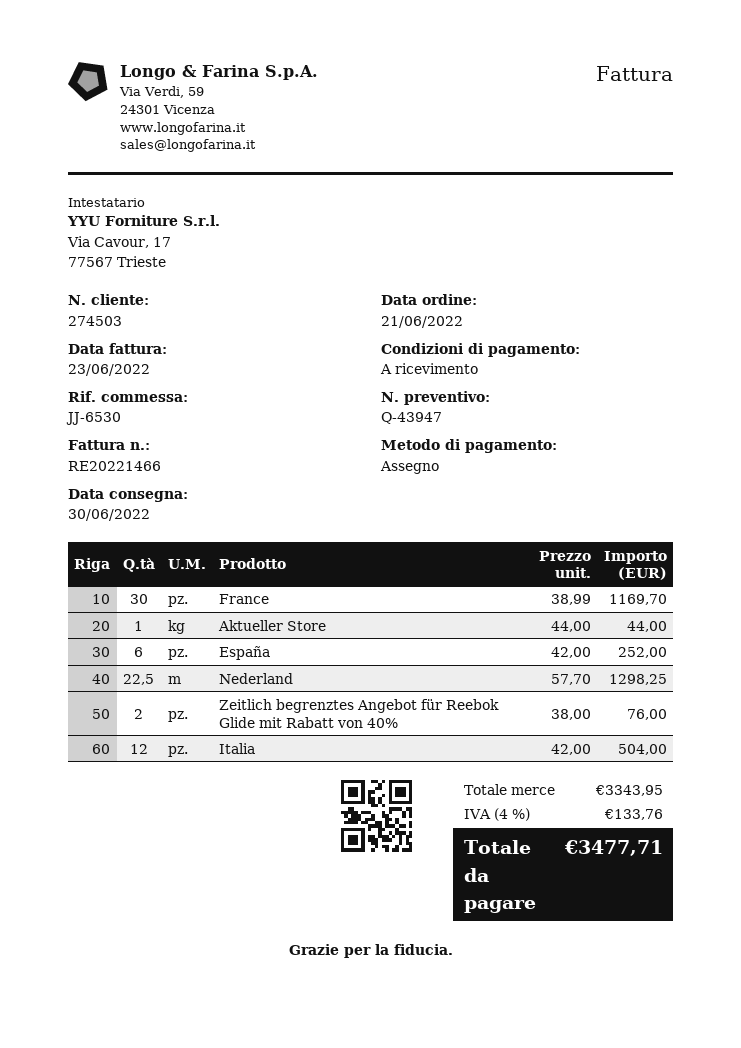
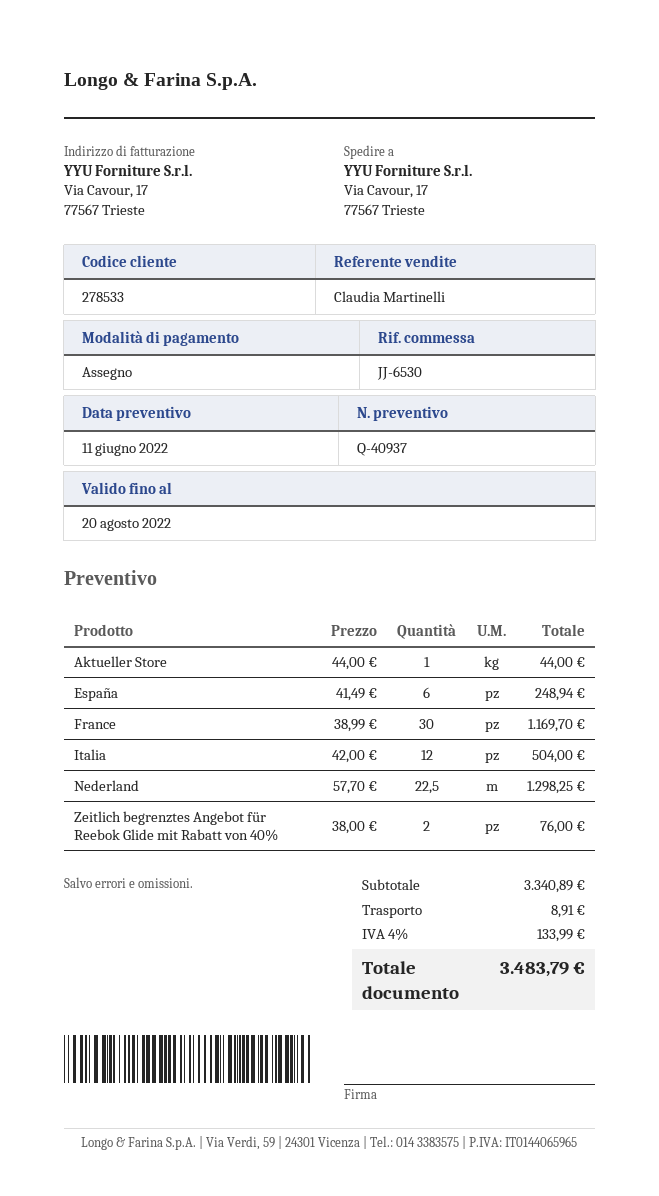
quote number: Q-43947 -> Q-40937
customer number: 274503 -> 278533
España: 6 x 42.00 = 252.00 -> 6 x 41.49 = 248.94
subtotal: 3343.95 -> 3340.89
shipping: none -> 8.91
tax: 4% = 133.76 -> 4% = 133.99
total: 3477.71 -> 3483.79

